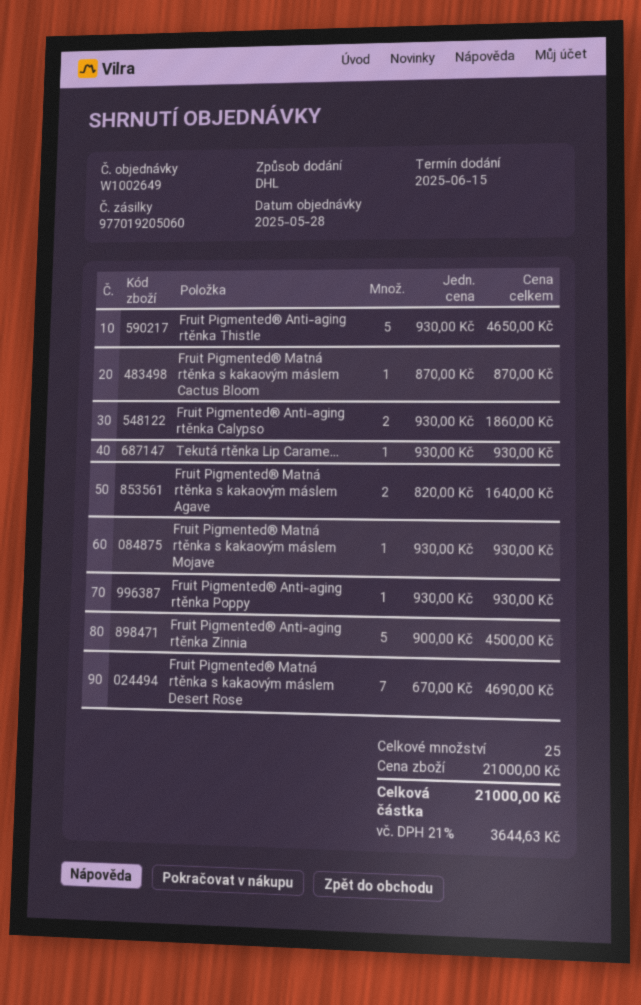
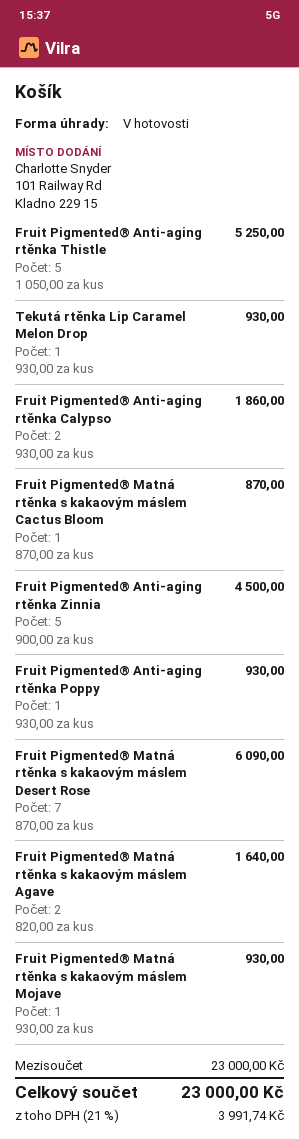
Fruit Pigmented® Anti-aging rtěnka Thistle: 5 x 930.00 = 4650.00 -> 5 x 1050.00 = 5250.00
Fruit Pigmented® Matná rtěnka s kakaovým máslem Desert Rose: 7 x 670.00 = 4690.00 -> 7 x 870.00 = 6090.00
subtotal: 21000.00 -> 23000.00
tax: 21% = 3644.63 -> 21% = 3991.74
total: 21000.00 -> 23000.00

